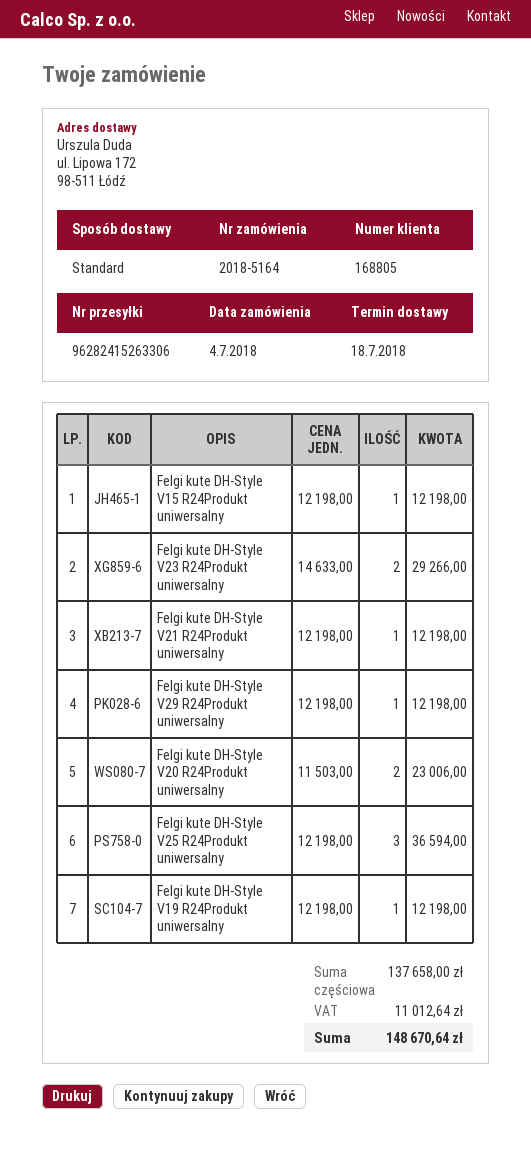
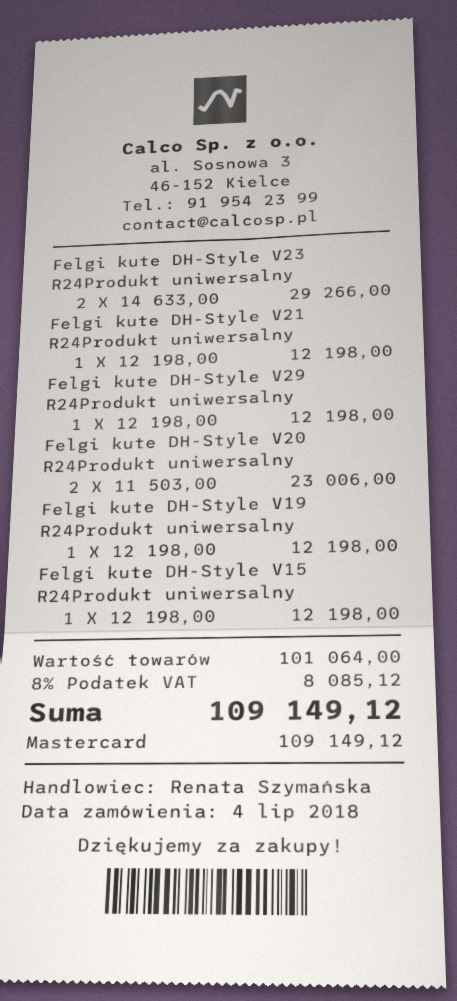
Felgi kute DH-Style V25 R24Produkt uniwersalny: 3 x 12198.00 = 36594.00 -> none
subtotal: 137658.00 -> 101064.00
tax: 11012.64 -> 8085.12
total: 148670.64 -> 109149.12

